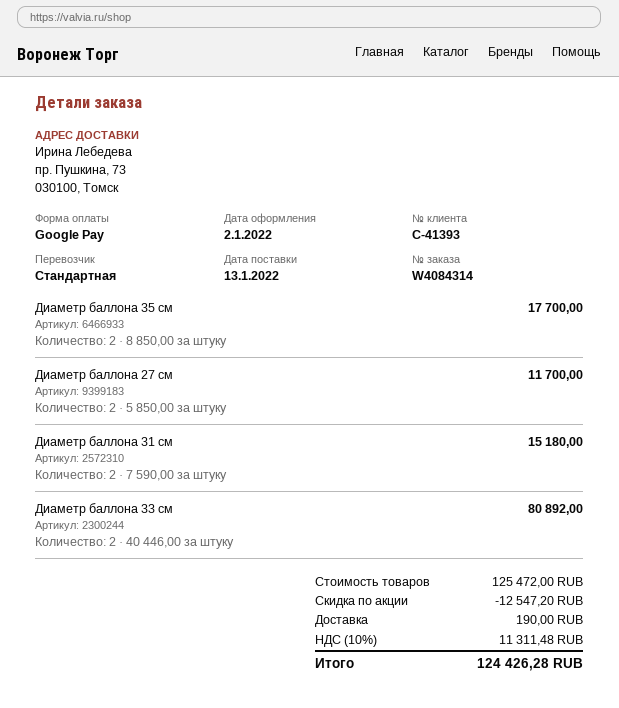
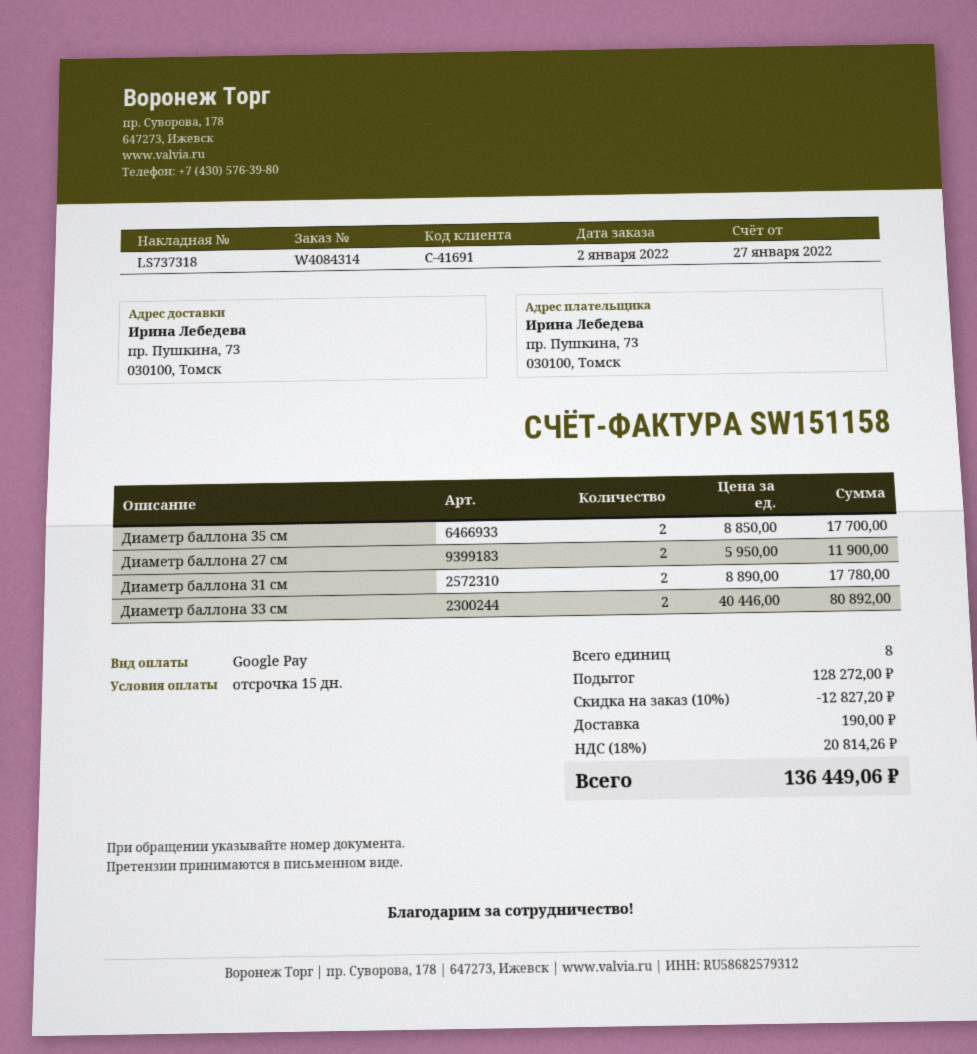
customer number: C-41393 -> C-41691
Диаметр баллона 27 см: 2 x 5850.00 = 11700.00 -> 2 x 5950.00 = 11900.00
Диаметр баллона 31 см: 2 x 7590.00 = 15180.00 -> 2 x 8890.00 = 17780.00
subtotal: 125472.00 -> 128272.00
discount: 12547.20 -> 12827.20
tax: 10% = 11311.48 -> 18% = 20814.26
total: 124426.28 -> 136449.06

